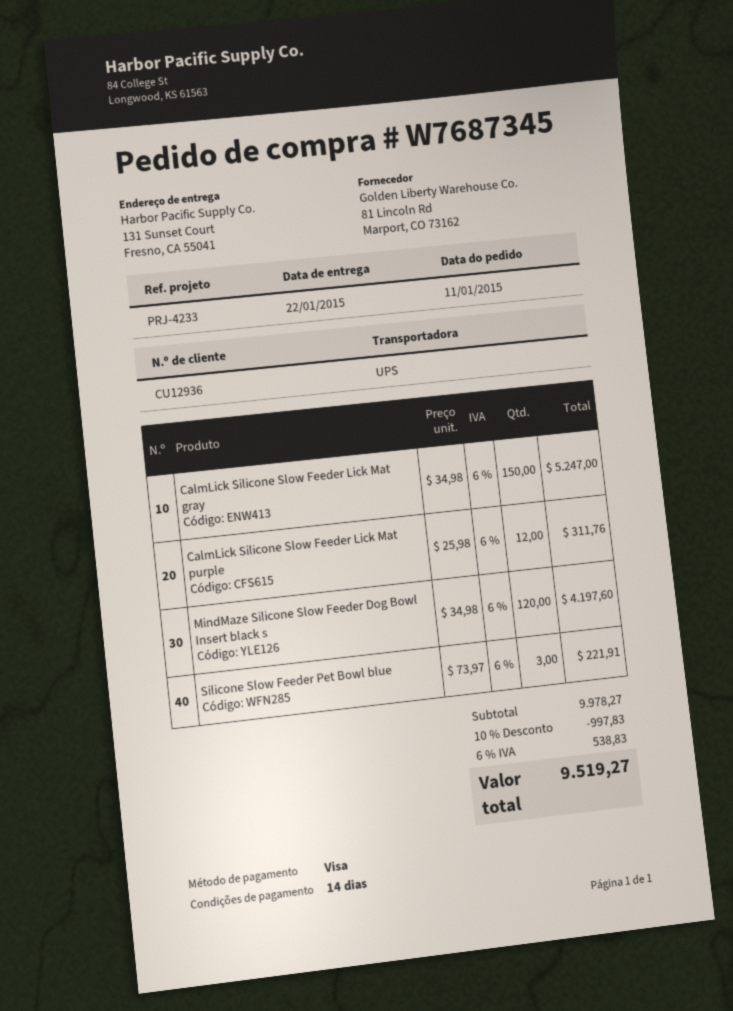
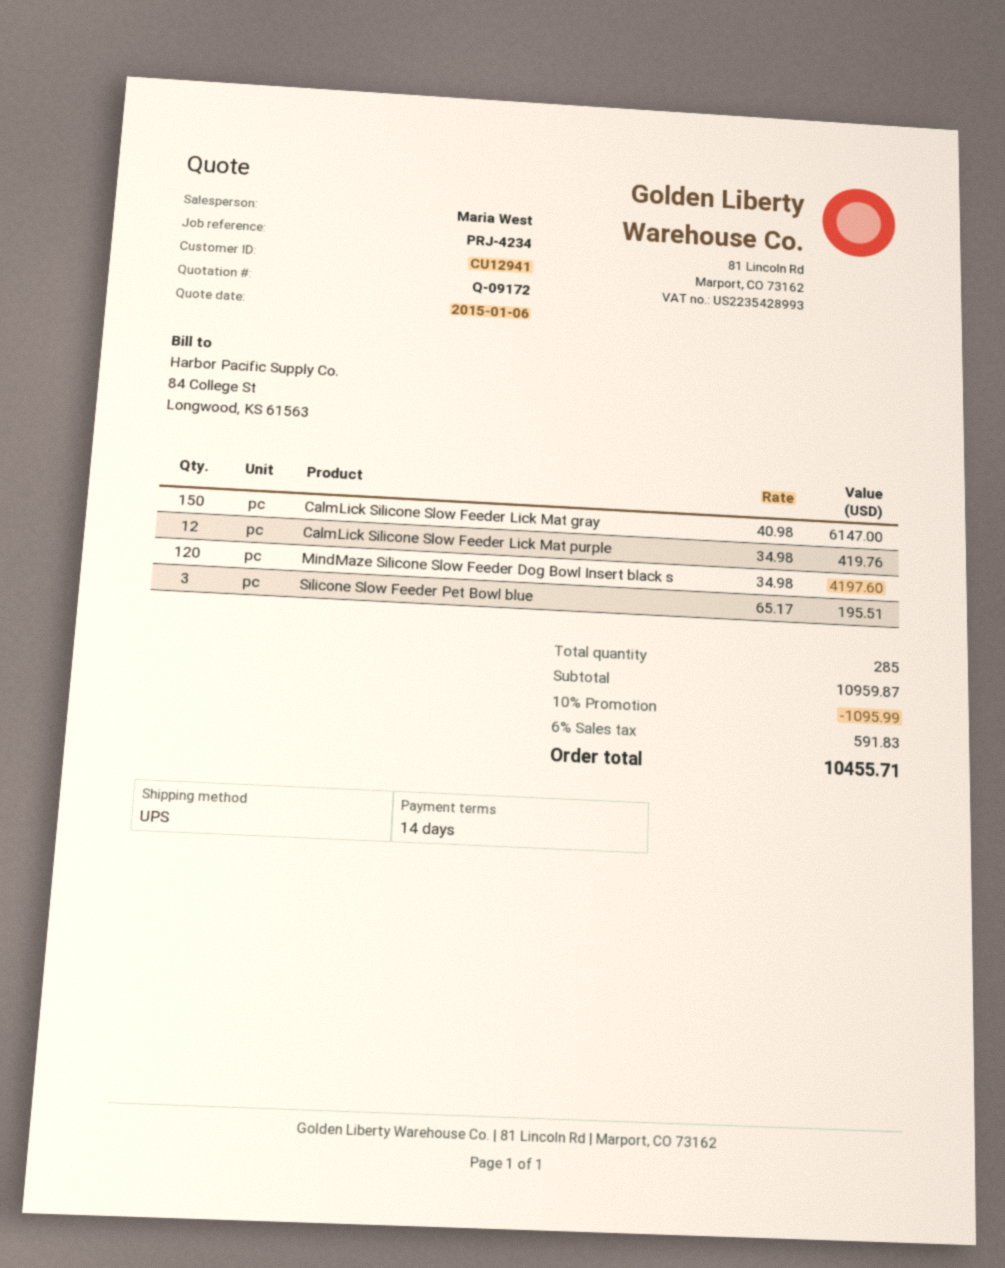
customer number: CU12936 -> CU12941
reference: PRJ-4233 -> PRJ-4234
CalmLick Silicone Slow Feeder Lick Mat gray: 150 x 34.98 = 5247.00 -> 150 x 40.98 = 6147.00
CalmLick Silicone Slow Feeder Lick Mat purple: 12 x 25.98 = 311.76 -> 12 x 34.98 = 419.76
Silicone Slow Feeder Pet Bowl blue: 3 x 73.97 = 221.91 -> 3 x 65.17 = 195.51
subtotal: 9978.27 -> 10959.87
discount: 10% = 997.83 -> 10% = 1095.99
tax: 6% = 538.83 -> 6% = 591.83
total: 9519.27 -> 10455.71

